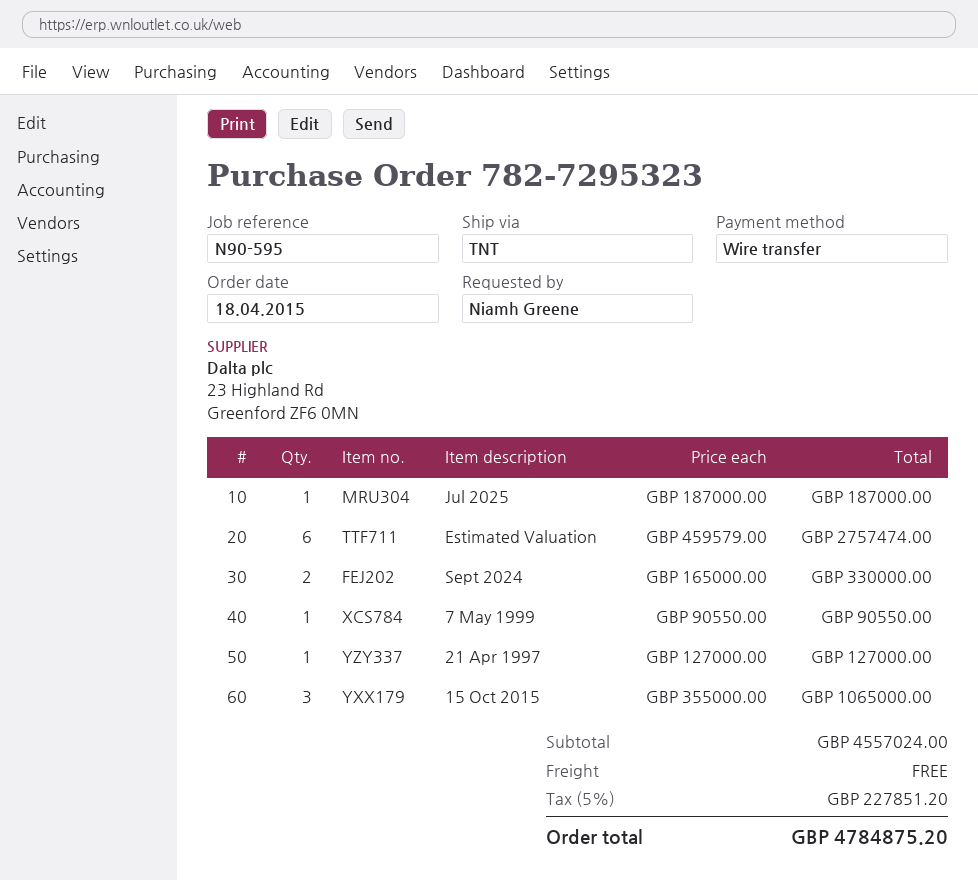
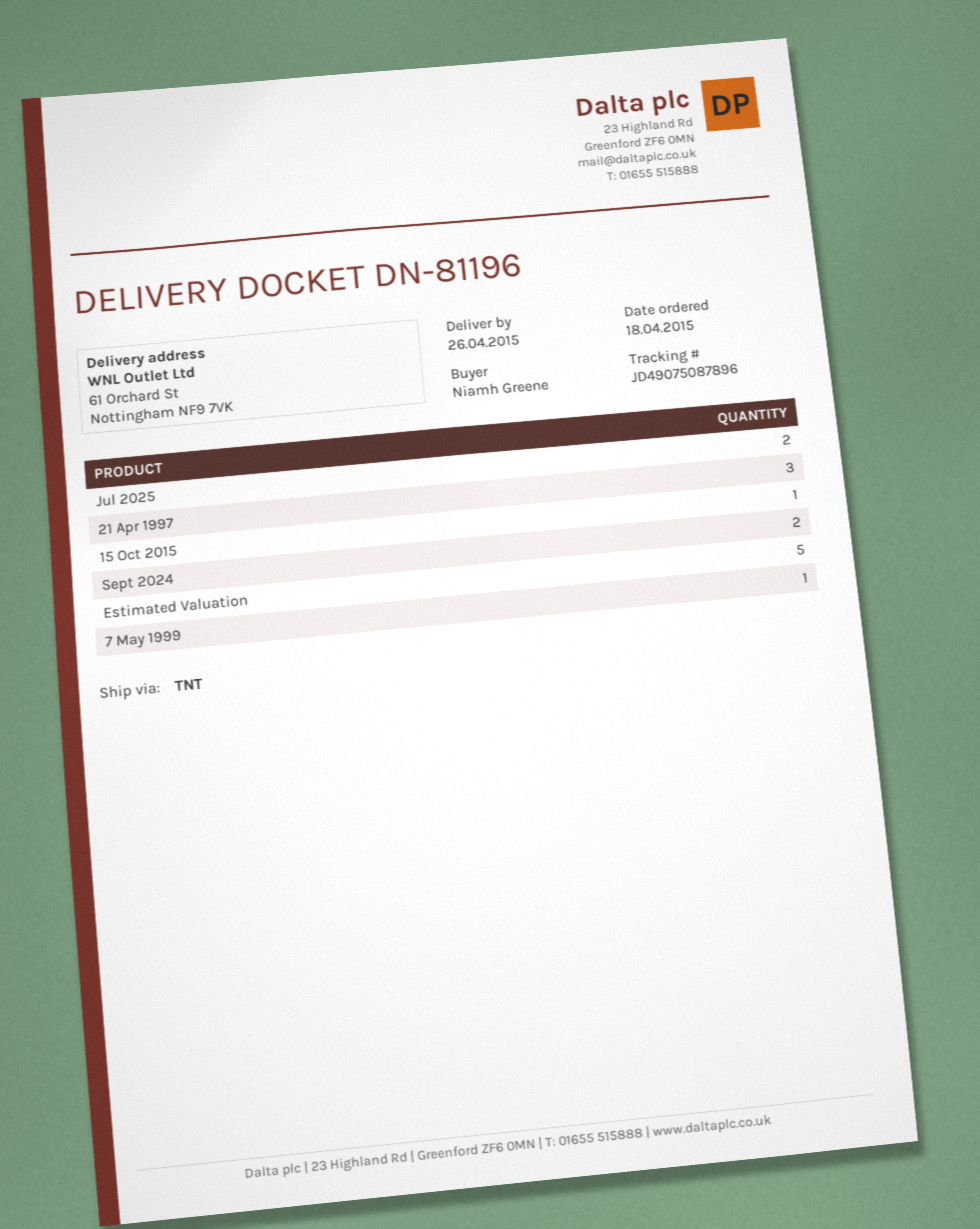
Jul 2025: 1 -> 2
Estimated Valuation: 6 -> 5
21 Apr 1997: 1 -> 3
15 Oct 2015: 3 -> 1

